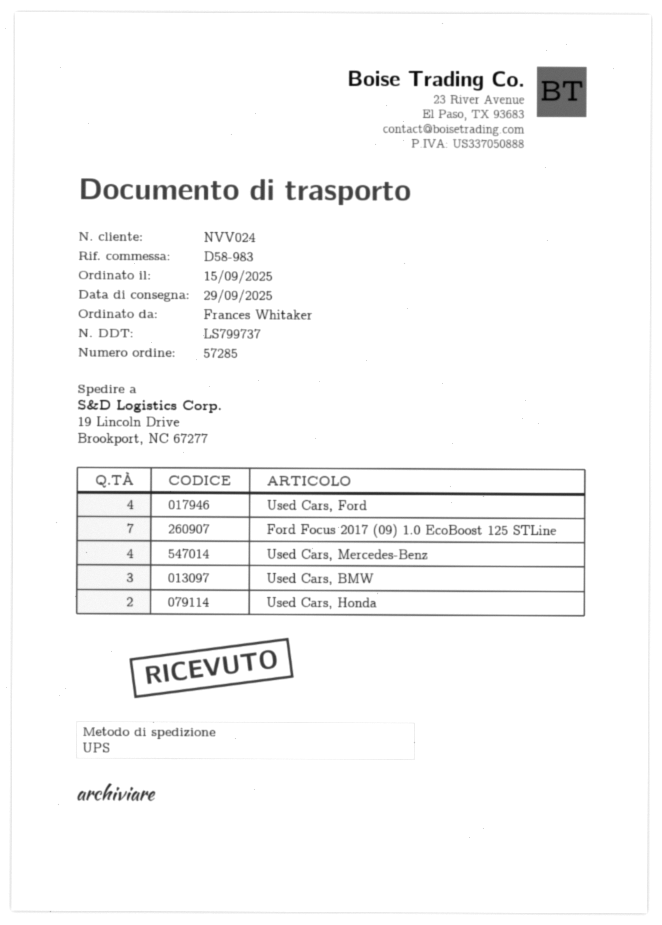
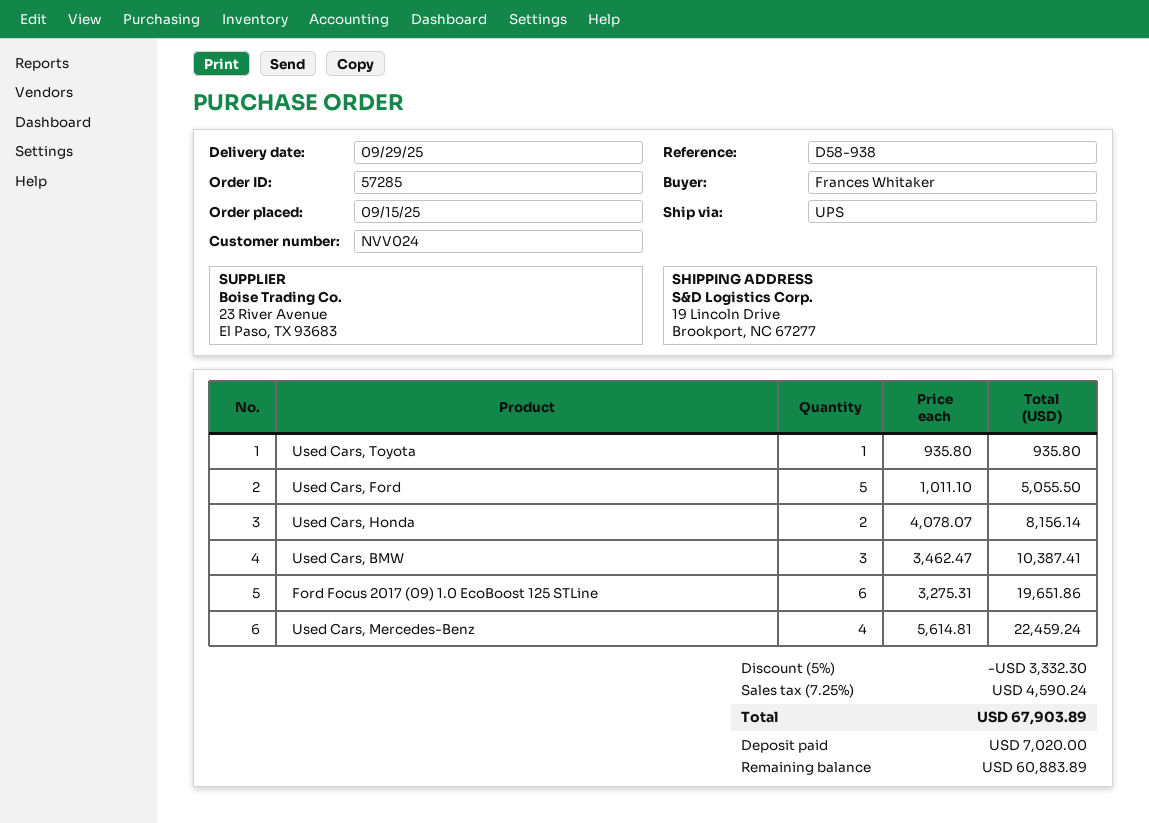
reference: D58-983 -> D58-938
Used Cars, Ford: 4 -> 5
Ford Focus 2017 (09) 1.0 EcoBoost 125 STLine: 7 -> 6
Used Cars, Toyota: none -> 1

